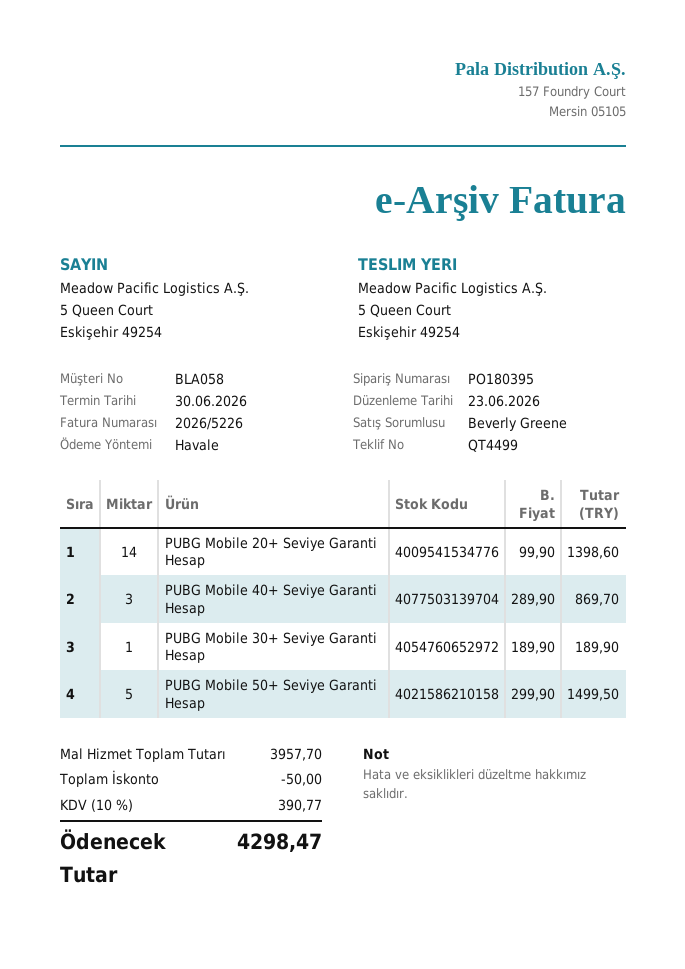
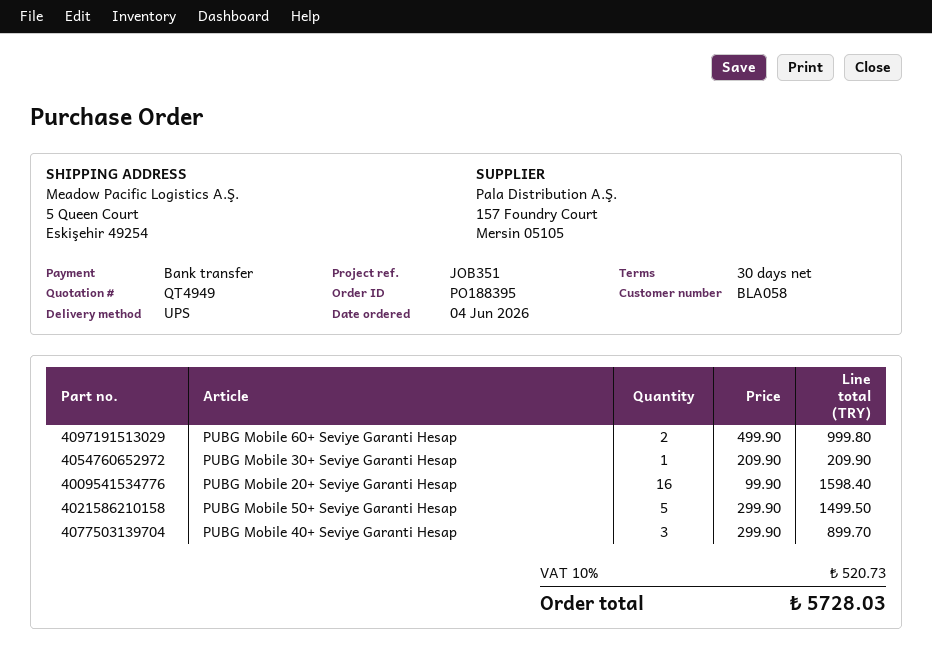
quote number: QT4499 -> QT4949
order number: PO180395 -> PO188395
PUBG Mobile 20+ Seviye Garanti Hesap: 14 x 99.90 = 1398.60 -> 16 x 99.90 = 1598.40
PUBG Mobile 40+ Seviye Garanti Hesap: 3 x 289.90 = 869.70 -> 3 x 299.90 = 899.70
PUBG Mobile 30+ Seviye Garanti Hesap: 1 x 189.90 = 189.90 -> 1 x 209.90 = 209.90
PUBG Mobile 60+ Seviye Garanti Hesap: none -> 2 x 499.90 = 999.80
discount: 50.00 -> none
tax: 10% = 390.77 -> 10% = 520.73
total: 4298.47 -> 5728.03

